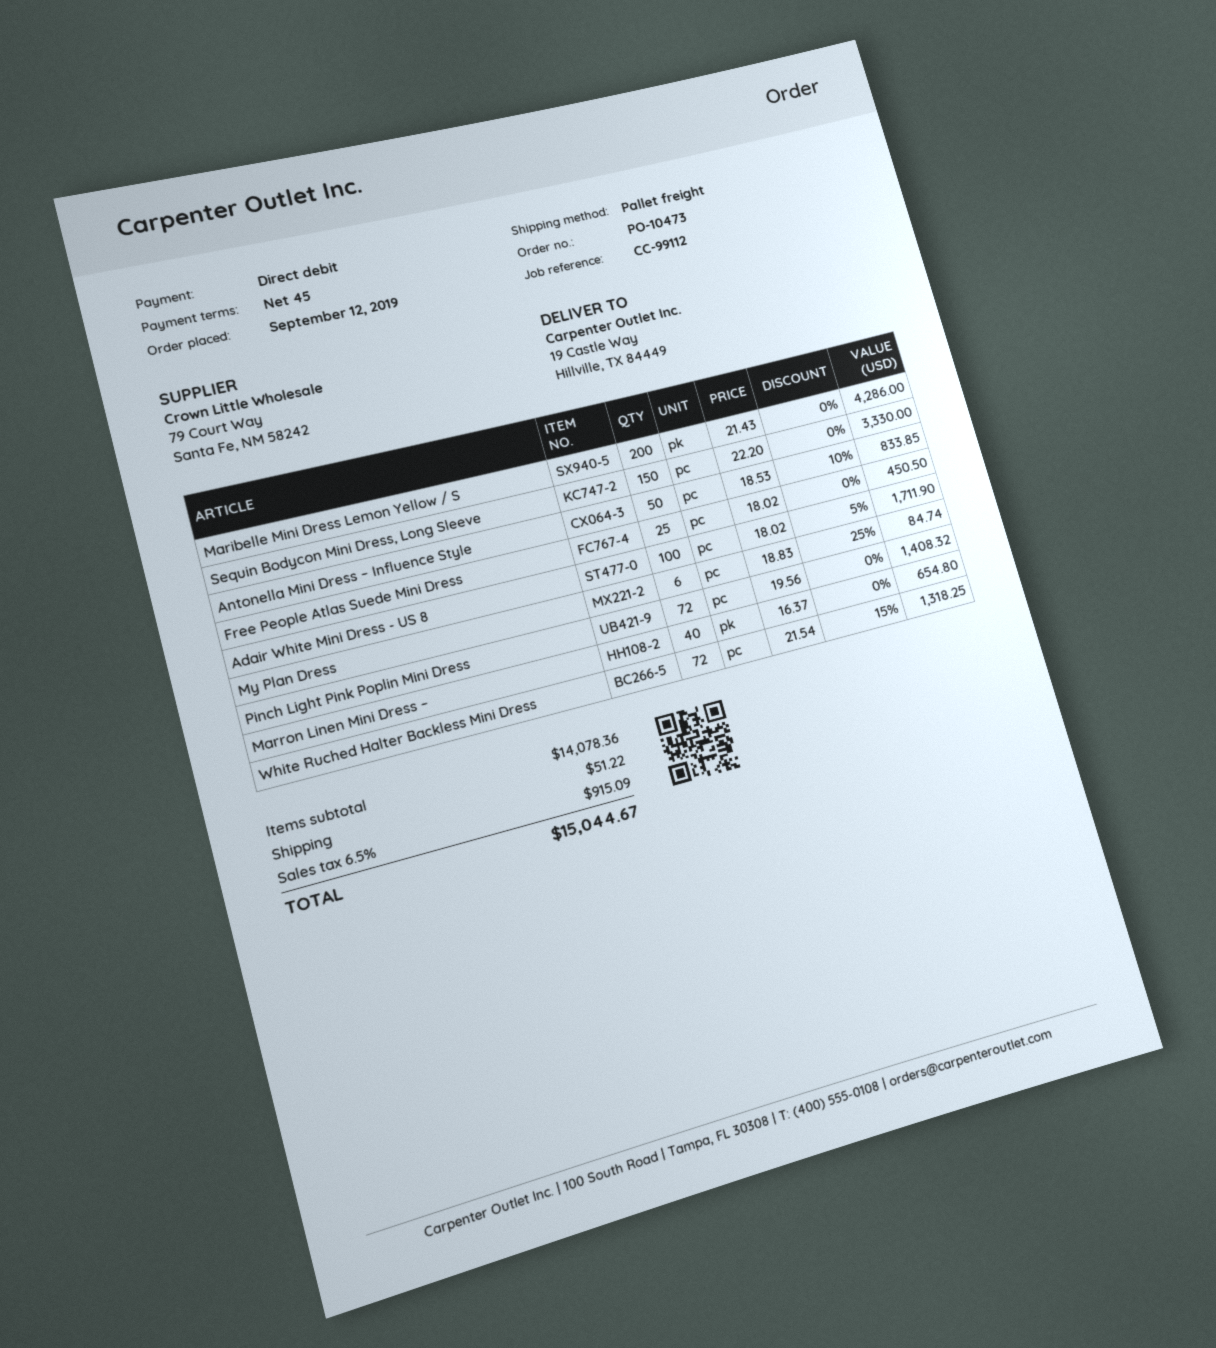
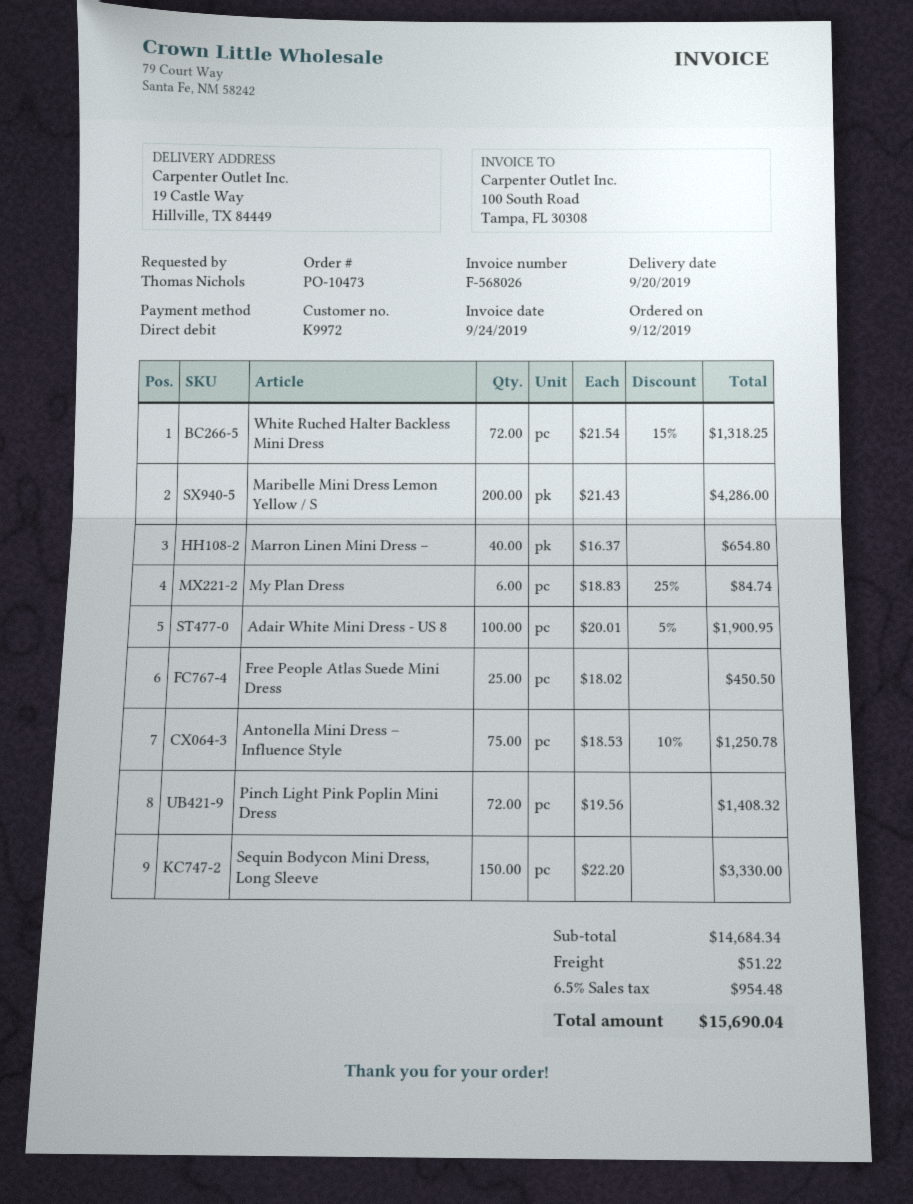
Antonella Mini Dress – Influence Style: 50 x 18.53 - 10% = 833.85 -> 75 x 18.53 - 10% = 1250.78
Adair White Mini Dress - US 8: 100 x 18.02 - 5% = 1711.90 -> 100 x 20.01 - 5% = 1900.95
subtotal: 14078.36 -> 14684.34
tax: 6.5% = 915.09 -> 6.5% = 954.48
total: 15044.67 -> 15690.04

